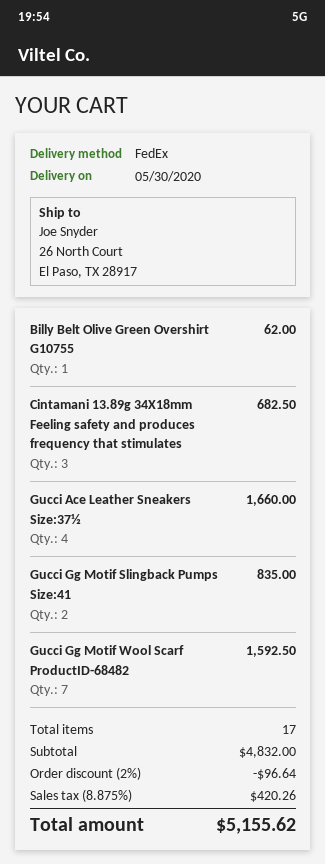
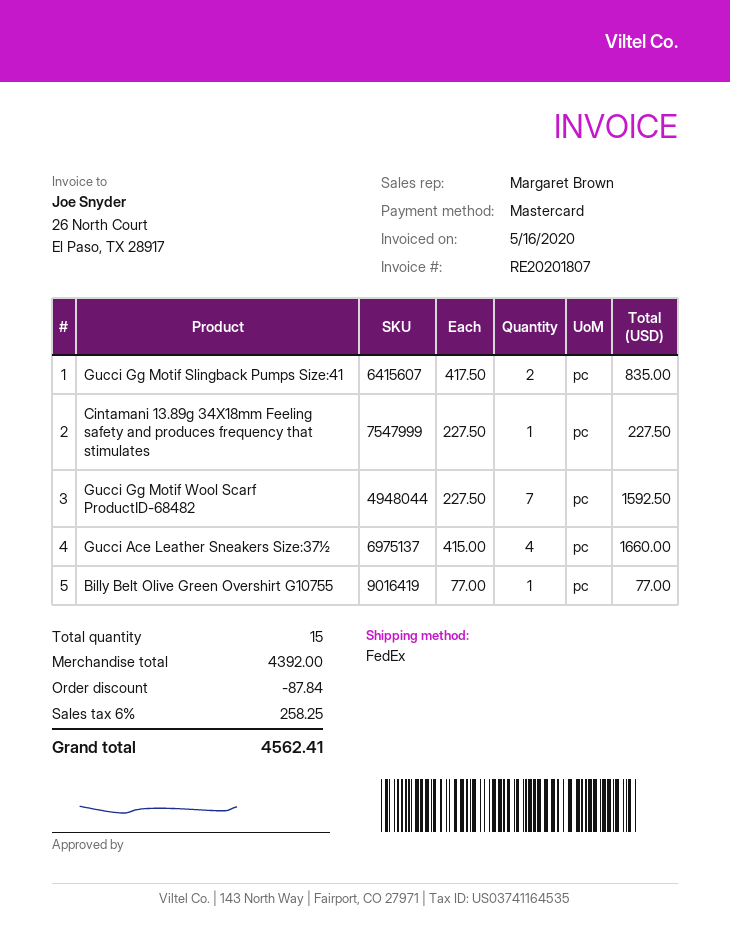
Billy Belt Olive Green Overshirt G10755: 1 for 62.00 -> 1 for 77.00
Cintamani 13.89g 34X18mm Feeling safety and produces frequency that stimulates: 3 for 682.50 -> 1 for 227.50
total quantity: 17 -> 15
subtotal: 4832.00 -> 4392.00
discount: 96.64 -> 87.84
tax: 8.875% = 420.26 -> 6% = 258.25
total: 5155.62 -> 4562.41

